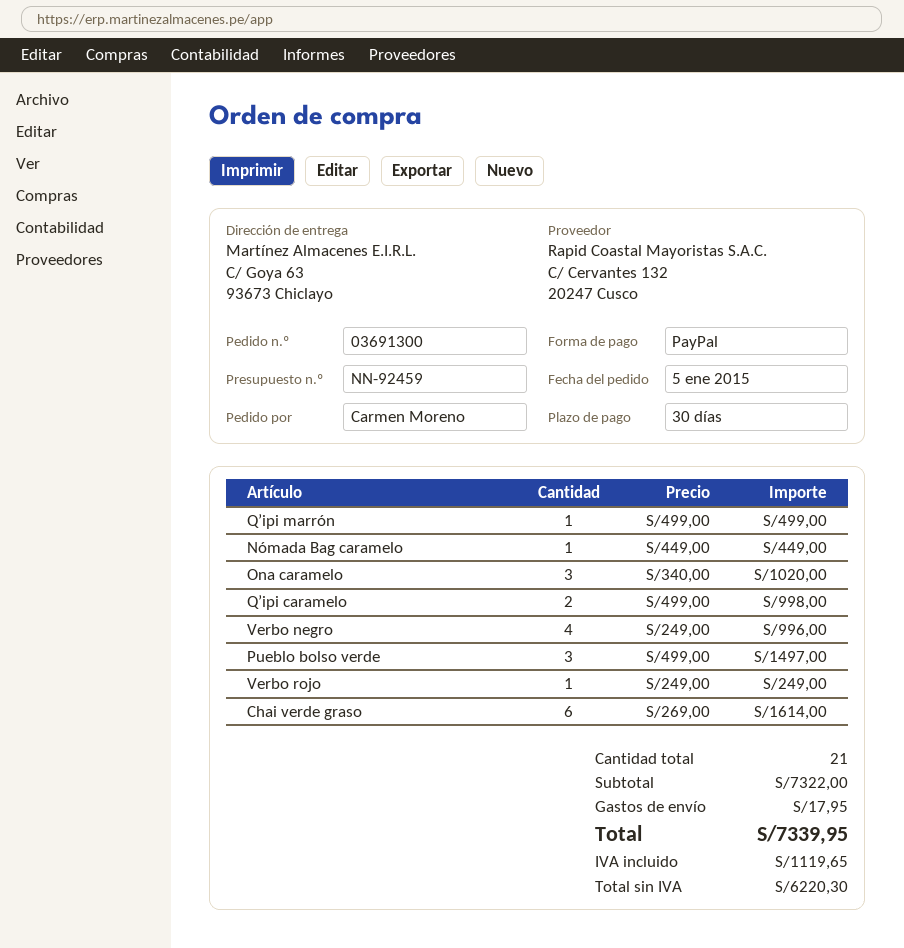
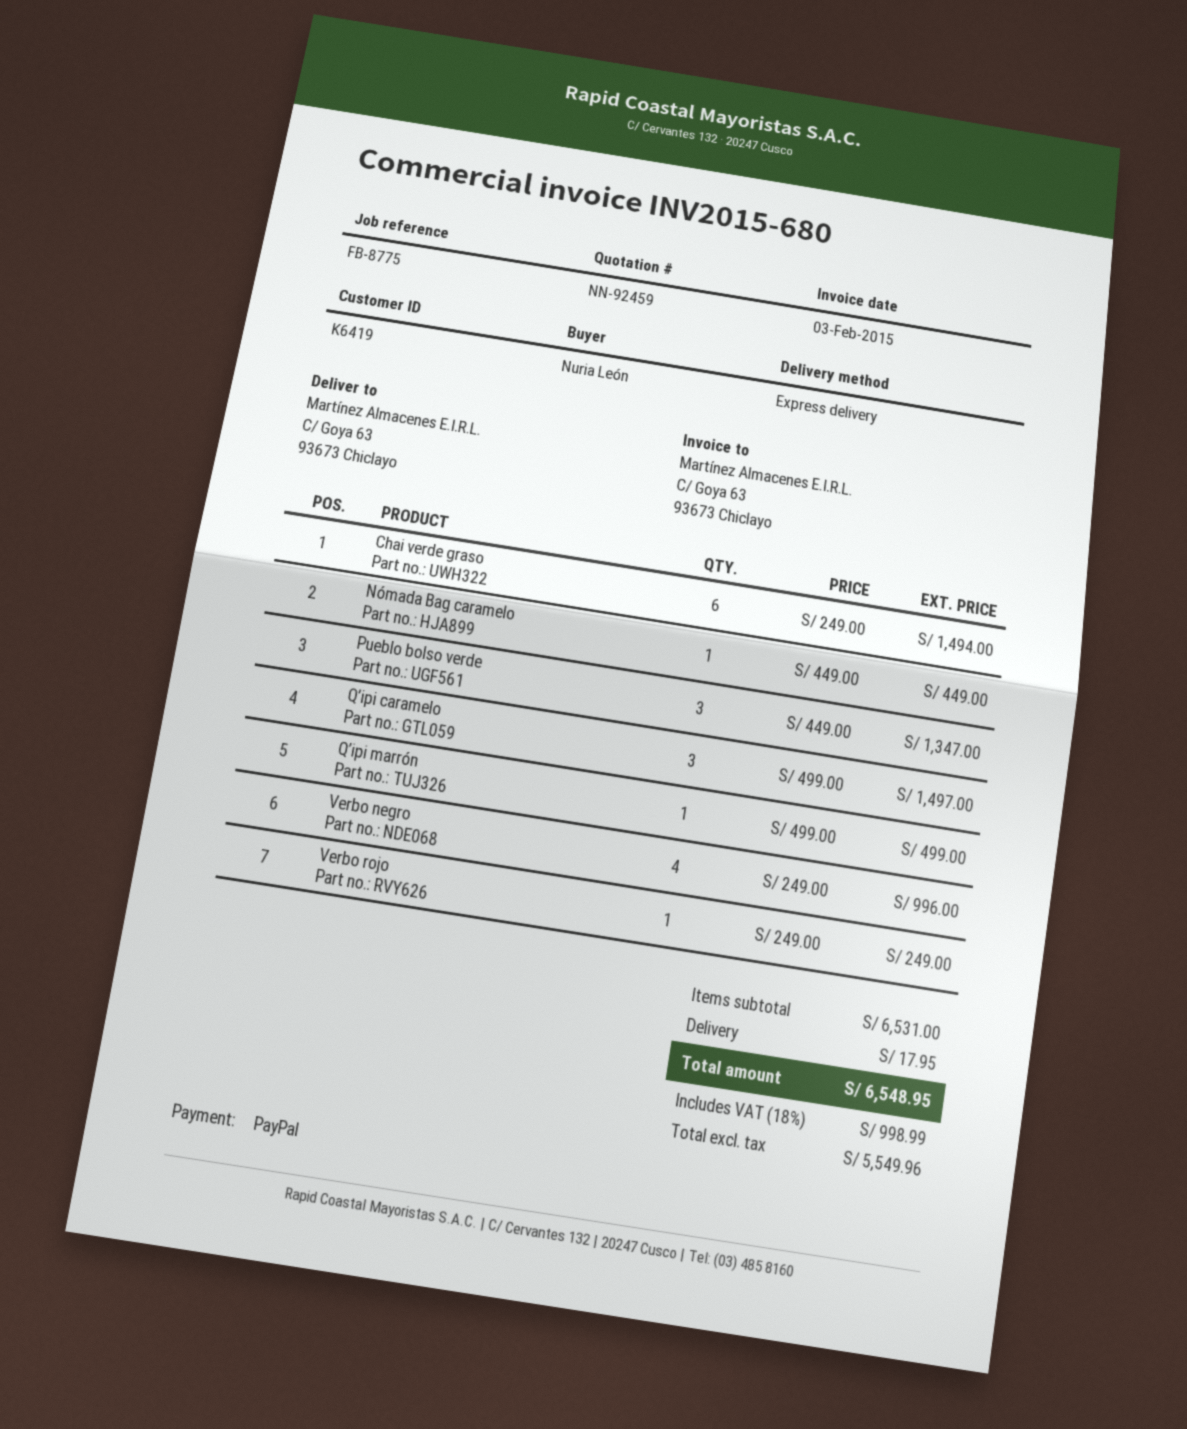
ordered by: Carmen Moreno -> Nuria León
Ona caramelo: 3 x 340.00 = 1020.00 -> none
Q’ipi caramelo: 2 x 499.00 = 998.00 -> 3 x 499.00 = 1497.00
Pueblo bolso verde: 3 x 499.00 = 1497.00 -> 3 x 449.00 = 1347.00
Chai verde graso: 6 x 269.00 = 1614.00 -> 6 x 249.00 = 1494.00
subtotal: 7322.00 -> 6531.00
net: 6220.30 -> 5549.96
tax: 1119.65 -> 998.99
total: 7339.95 -> 6548.95

